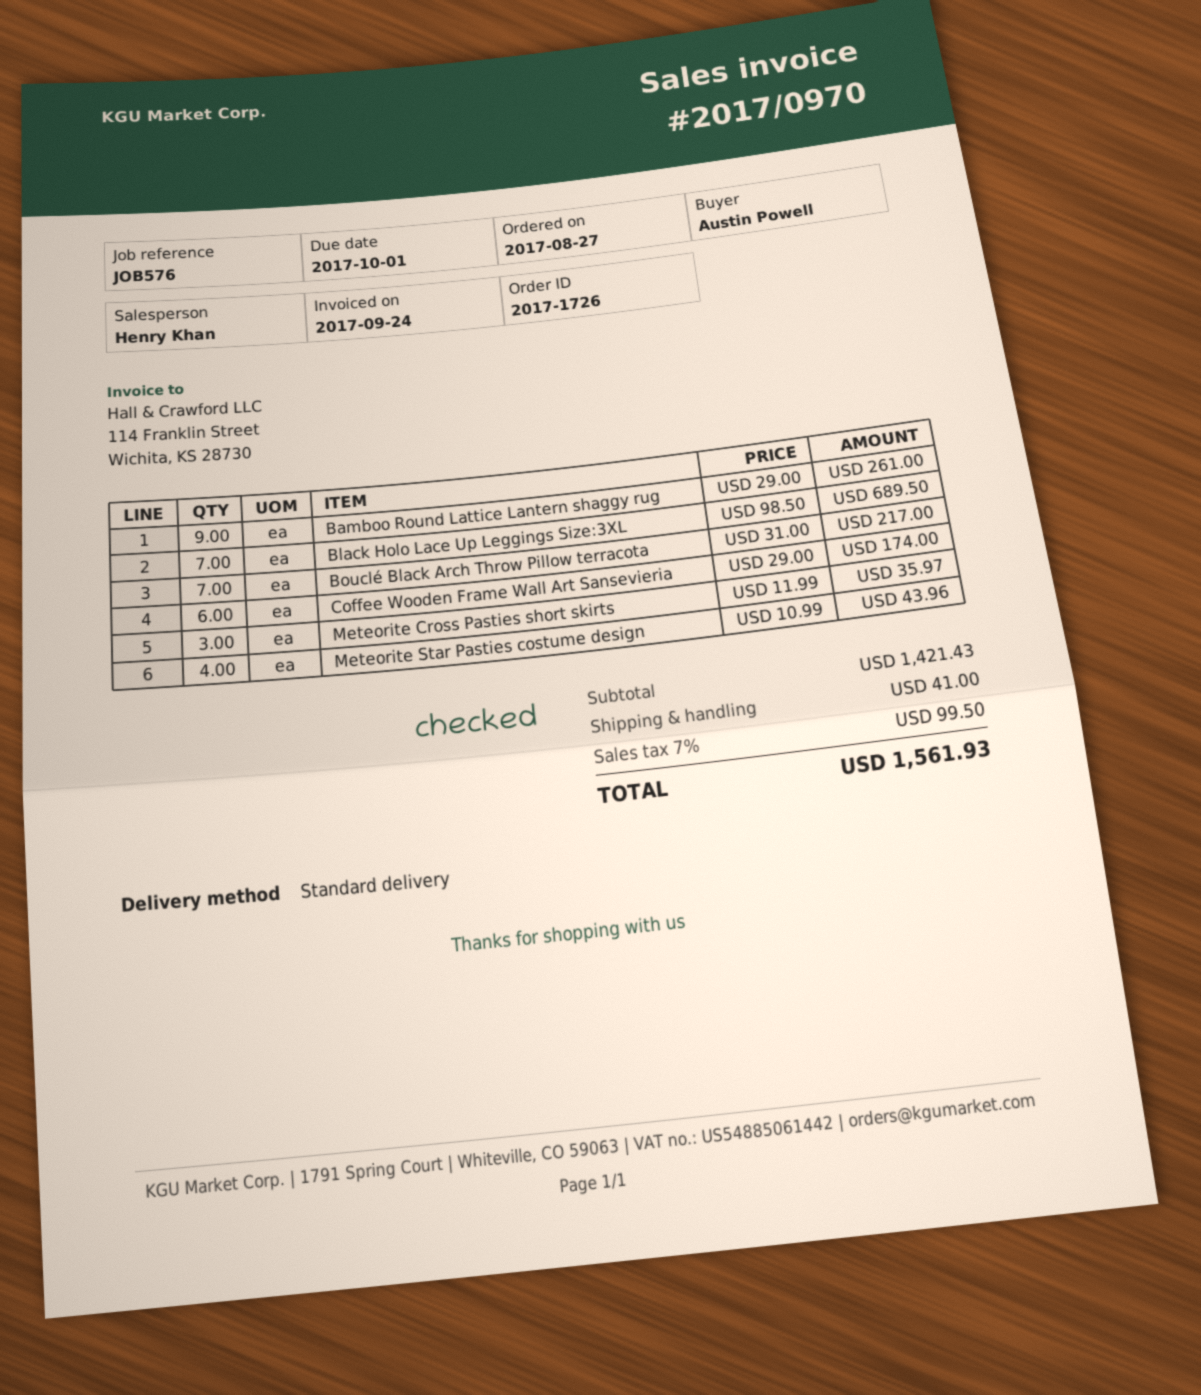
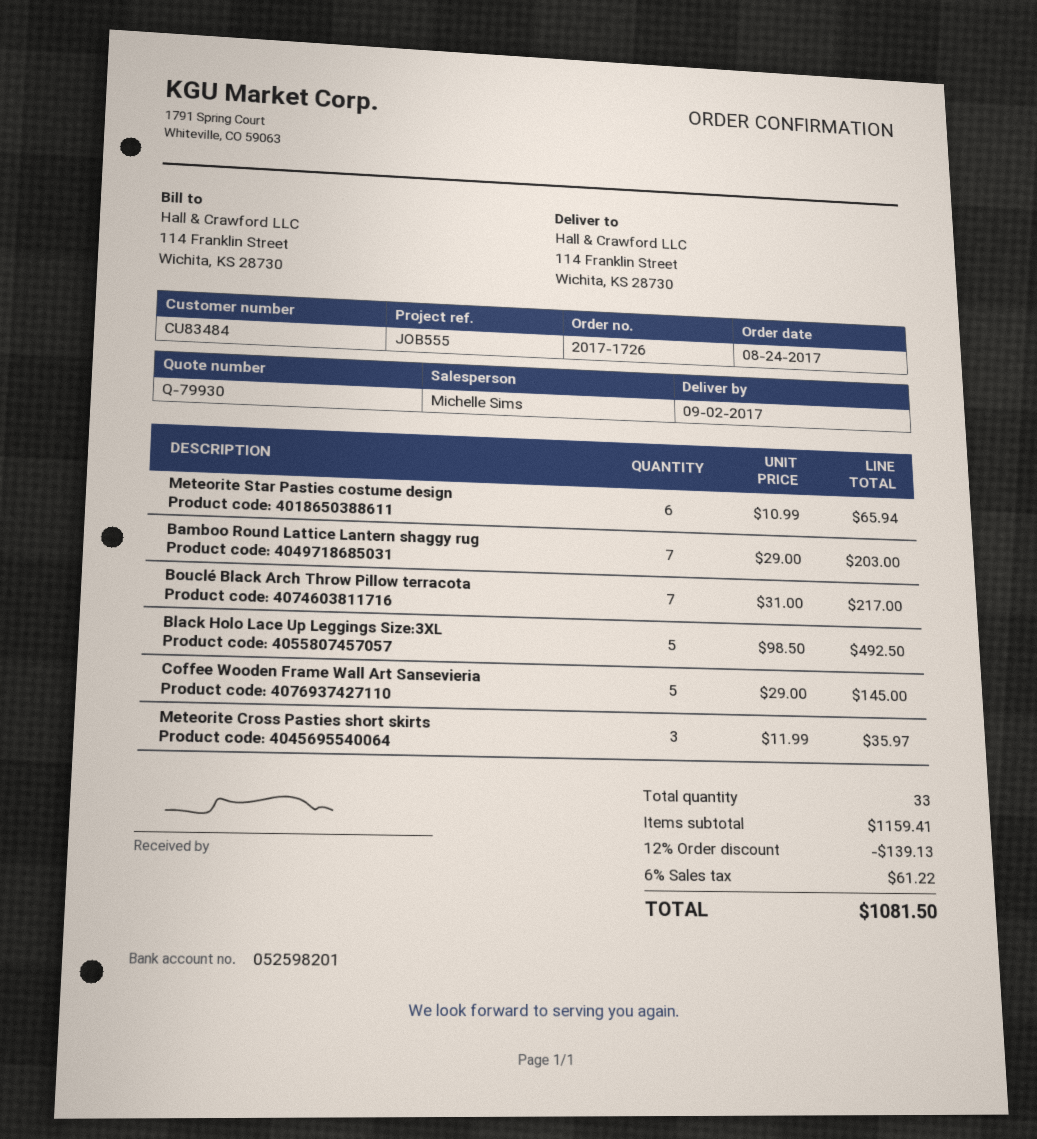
order date: 2017-08-27 -> 2017-08-24
reference: JOB576 -> JOB555
sales rep: Henry Khan -> Michelle Sims
Bamboo Round Lattice Lantern shaggy rug: 9 x 29.00 = 261.00 -> 7 x 29.00 = 203.00
Black Holo Lace Up Leggings Size:3XL: 7 x 98.50 = 689.50 -> 5 x 98.50 = 492.50
Coffee Wooden Frame Wall Art Sansevieria: 6 x 29.00 = 174.00 -> 5 x 29.00 = 145.00
Meteorite Star Pasties costume design: 4 x 10.99 = 43.96 -> 6 x 10.99 = 65.94
subtotal: 1421.43 -> 1159.41
discount: none -> 12% = 139.13
shipping: 41.00 -> none
tax: 7% = 99.50 -> 6% = 61.22
total: 1561.93 -> 1081.50

